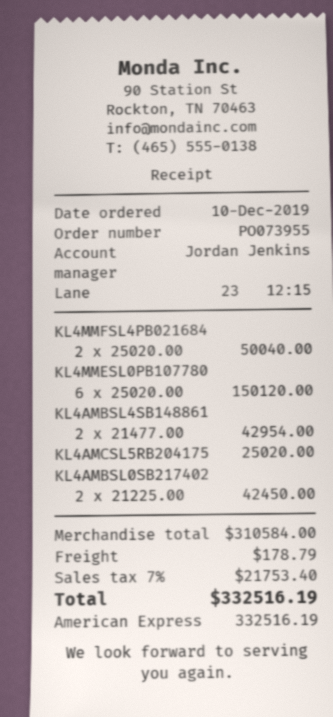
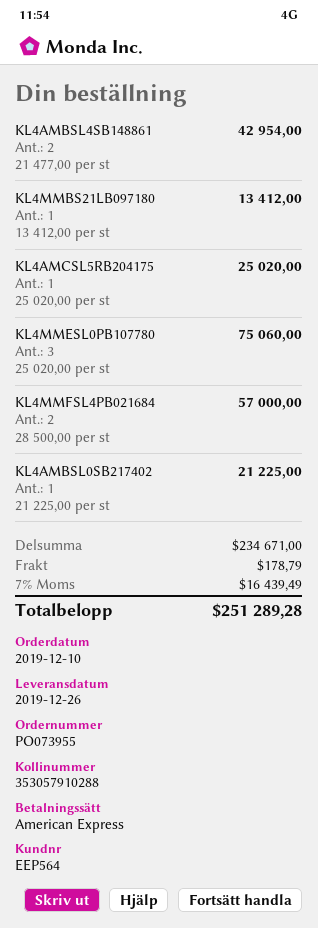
KL4MMFSL4PB021684: 2 x 25020.00 = 50040.00 -> 2 x 28500.00 = 57000.00
KL4MMESL0PB107780: 6 x 25020.00 = 150120.00 -> 3 x 25020.00 = 75060.00
KL4AMBSL0SB217402: 2 x 21225.00 = 42450.00 -> 1 x 21225.00 = 21225.00
KL4MMBS21LB097180: none -> 1 x 13412.00 = 13412.00
subtotal: 310584.00 -> 234671.00
tax: 7% = 21753.40 -> 7% = 16439.49
total: 332516.19 -> 251289.28

